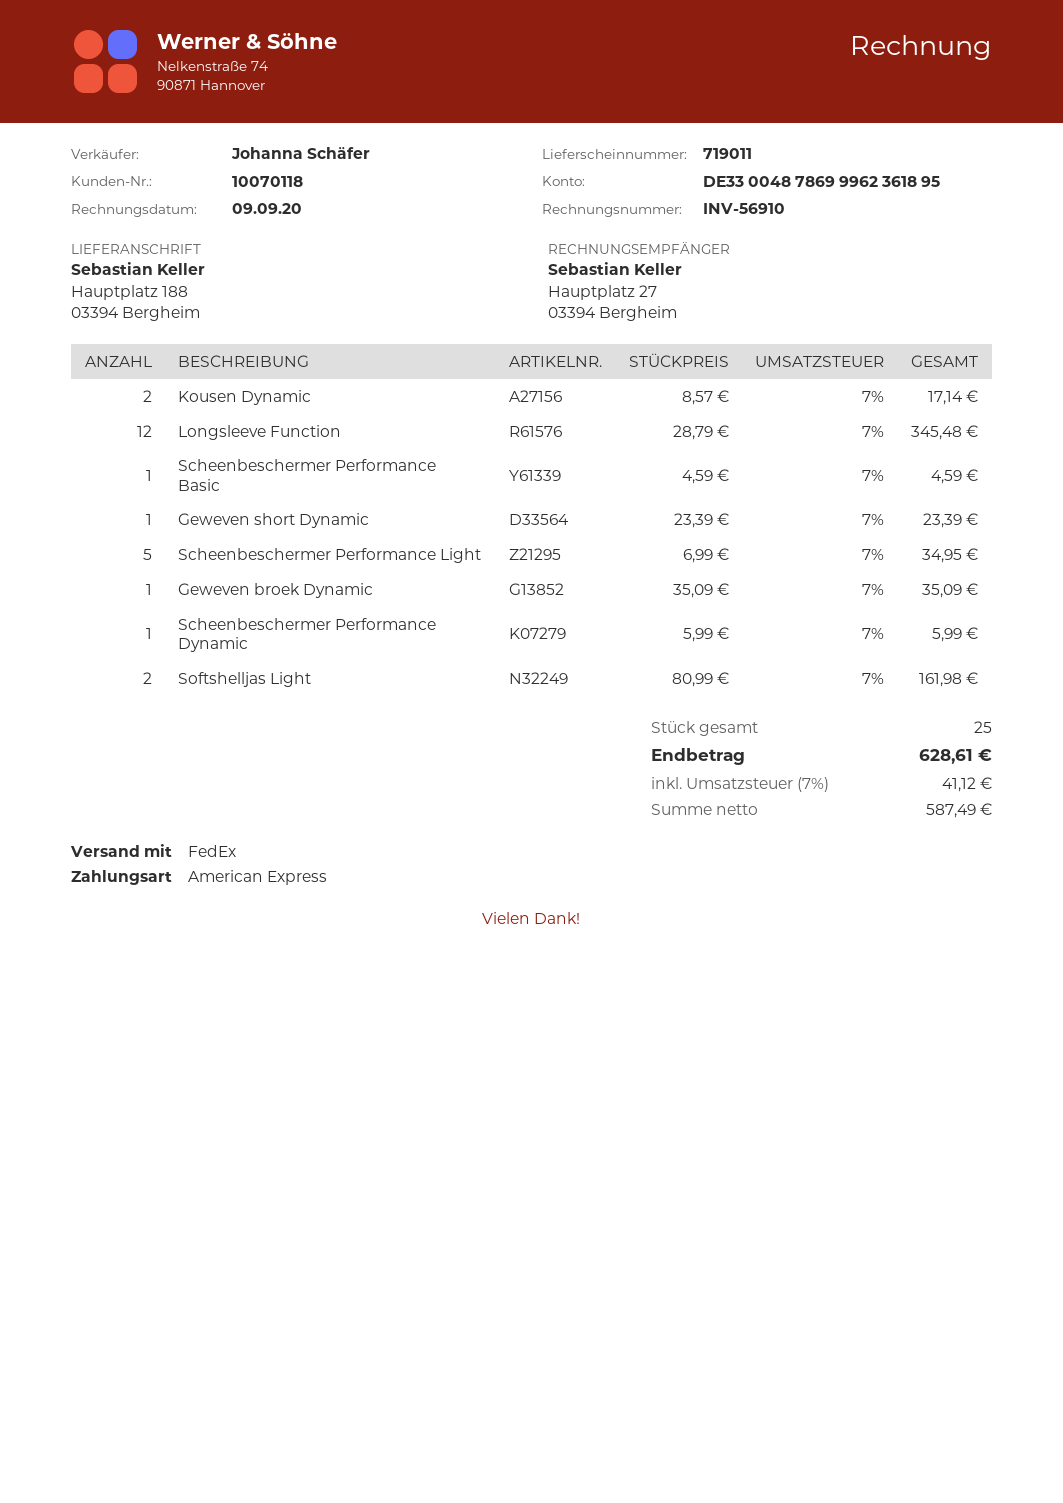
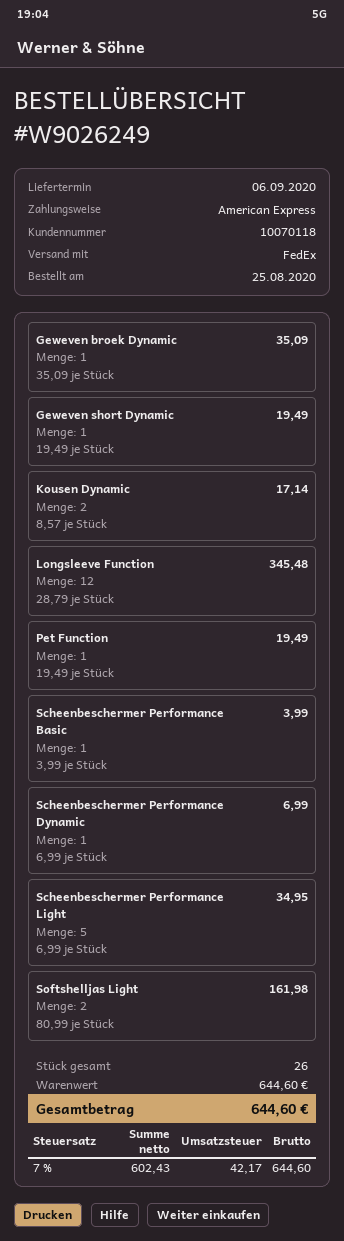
Scheenbeschermer Performance Basic: 1 x 4.59 = 4.59 -> 1 x 3.99 = 3.99
Geweven short Dynamic: 1 x 23.39 = 23.39 -> 1 x 19.49 = 19.49
Scheenbeschermer Performance Dynamic: 1 x 5.99 = 5.99 -> 1 x 6.99 = 6.99
Pet Function: none -> 1 x 19.49 = 19.49
total quantity: 25 -> 26
net: 587.49 -> 602.43
tax: 7% = 41.12 -> 7% = 42.17
total: 628.61 -> 644.60

